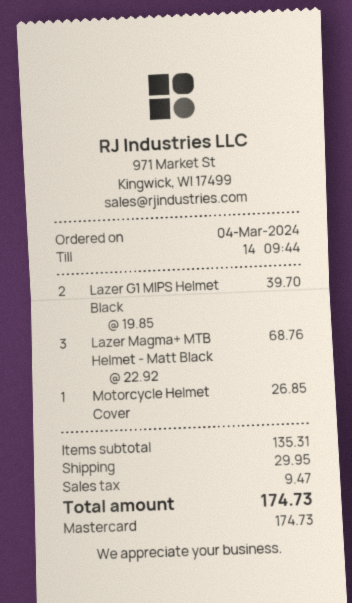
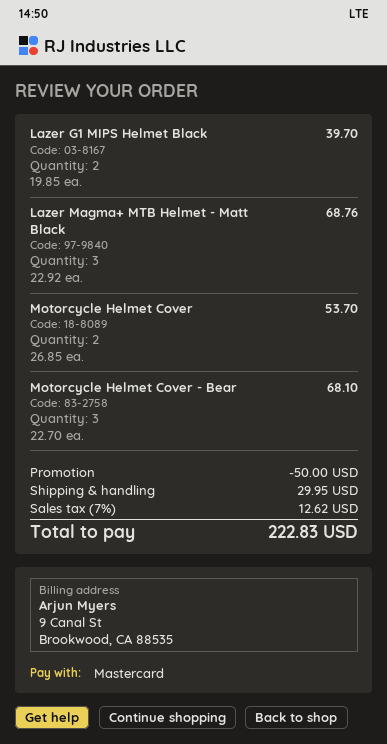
Motorcycle Helmet Cover: 1 x 26.85 = 26.85 -> 2 x 26.85 = 53.70
Motorcycle Helmet Cover - Bear: none -> 3 x 22.70 = 68.10
discount: none -> 50.00
tax: 9.47 -> 12.62
total: 174.73 -> 222.83

